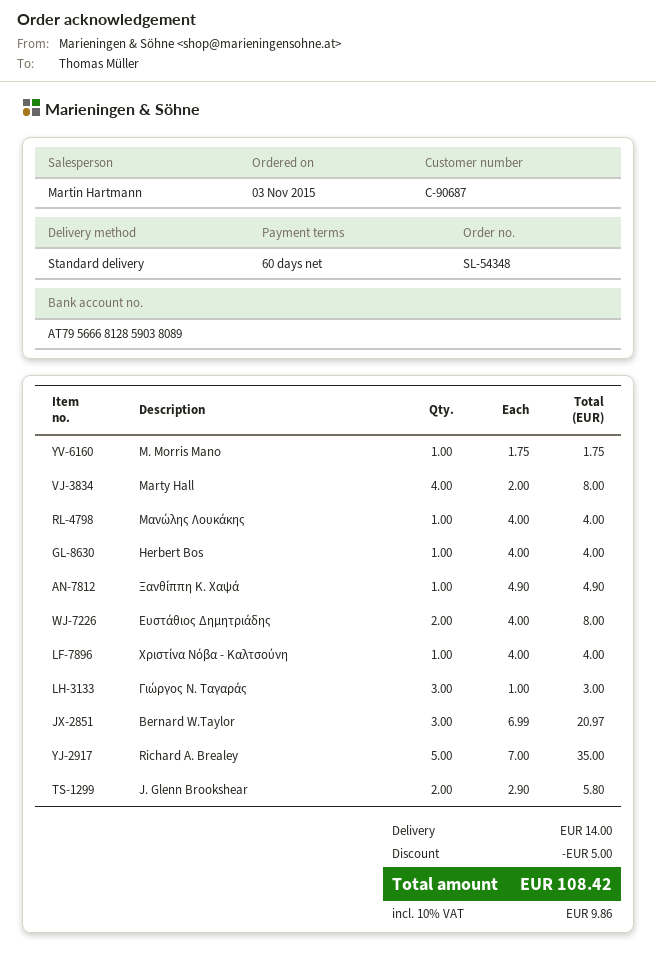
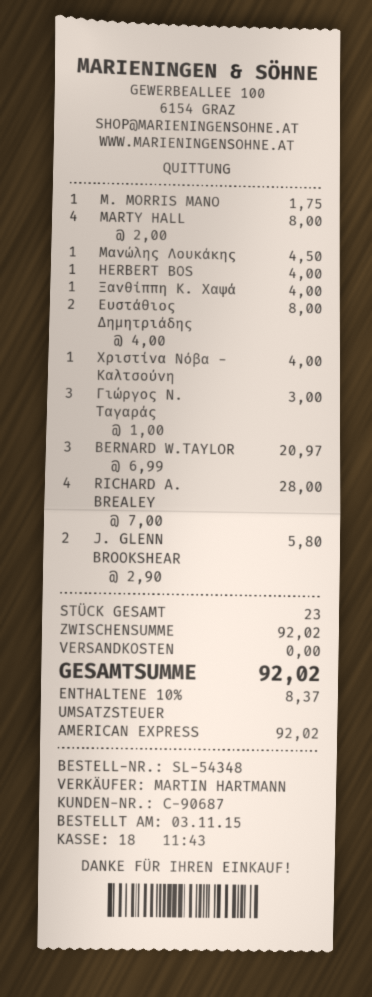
Μανώλης Λουκάκης: 1 x 4.00 = 4.00 -> 1 x 4.50 = 4.50
Ξανθίππη Κ. Χαψά: 1 x 4.90 = 4.90 -> 1 x 4.00 = 4.00
Richard A. Brealey: 5 x 7.00 = 35.00 -> 4 x 7.00 = 28.00
discount: 5.00 -> none
shipping: 14.00 -> 0.00
tax: 10% = 9.86 -> 10% = 8.37
total: 108.42 -> 92.02

